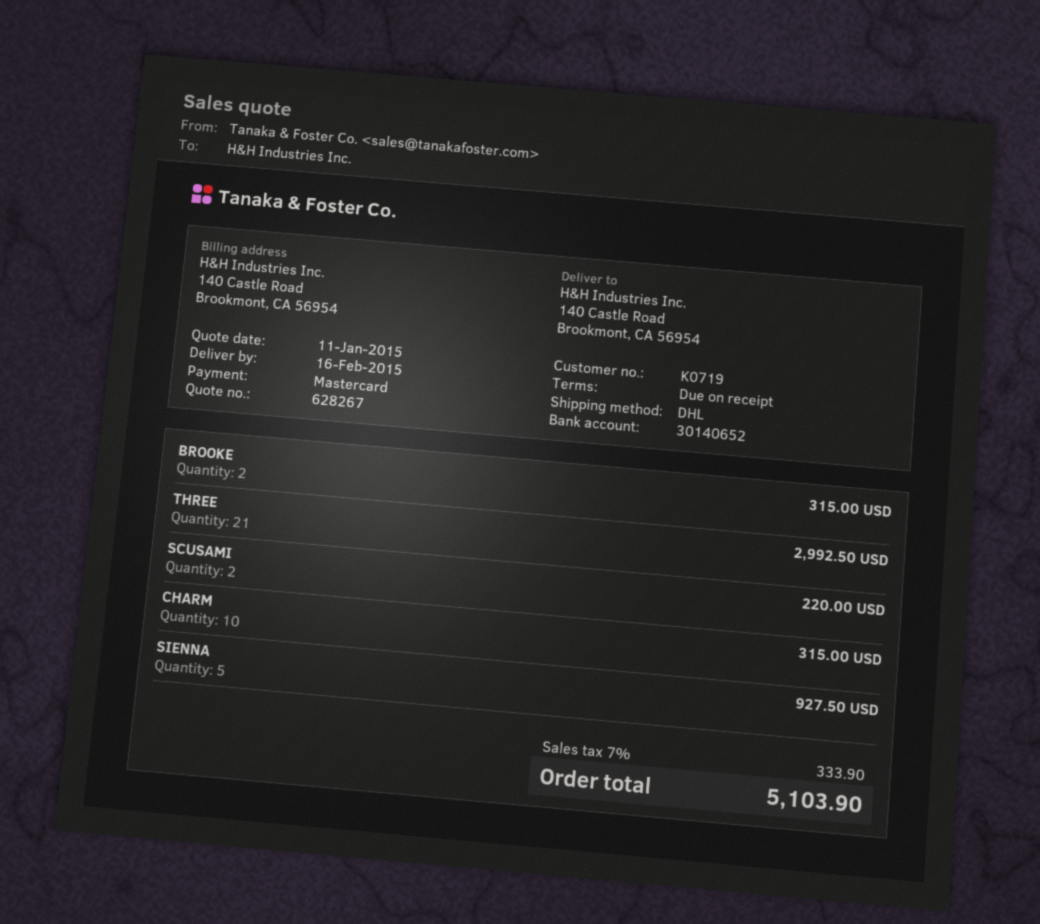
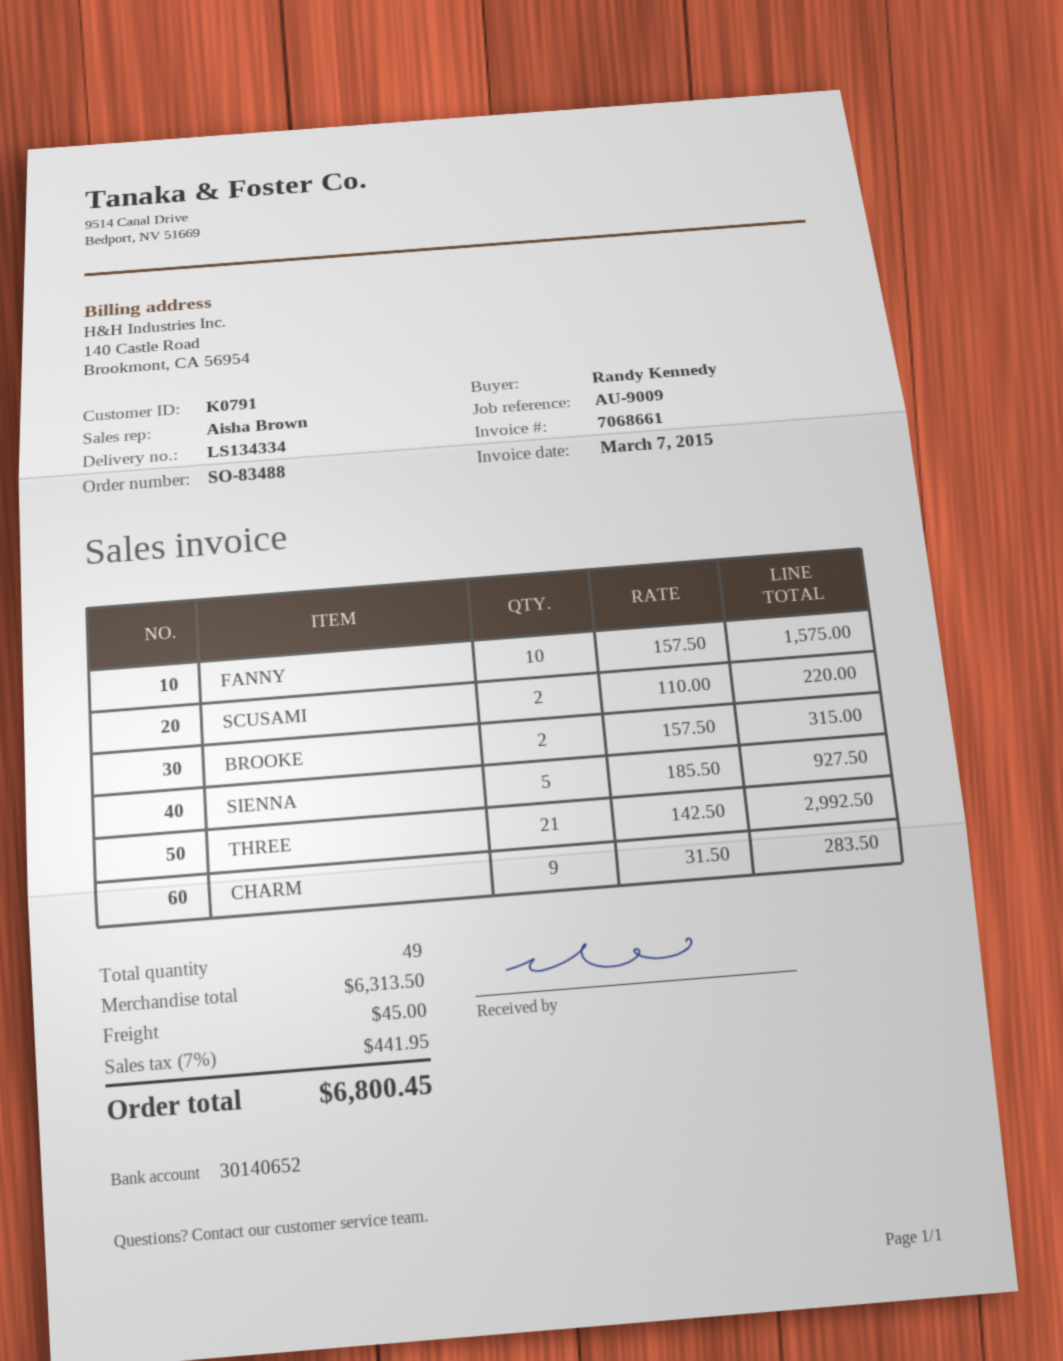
customer number: K0719 -> K0791
CHARM: 10 for 315.00 -> 9 for 283.50
FANNY: none -> 10 for 1575.00
shipping: none -> 45.00
tax: 7% = 333.90 -> 7% = 441.95
total: 5103.90 -> 6800.45

